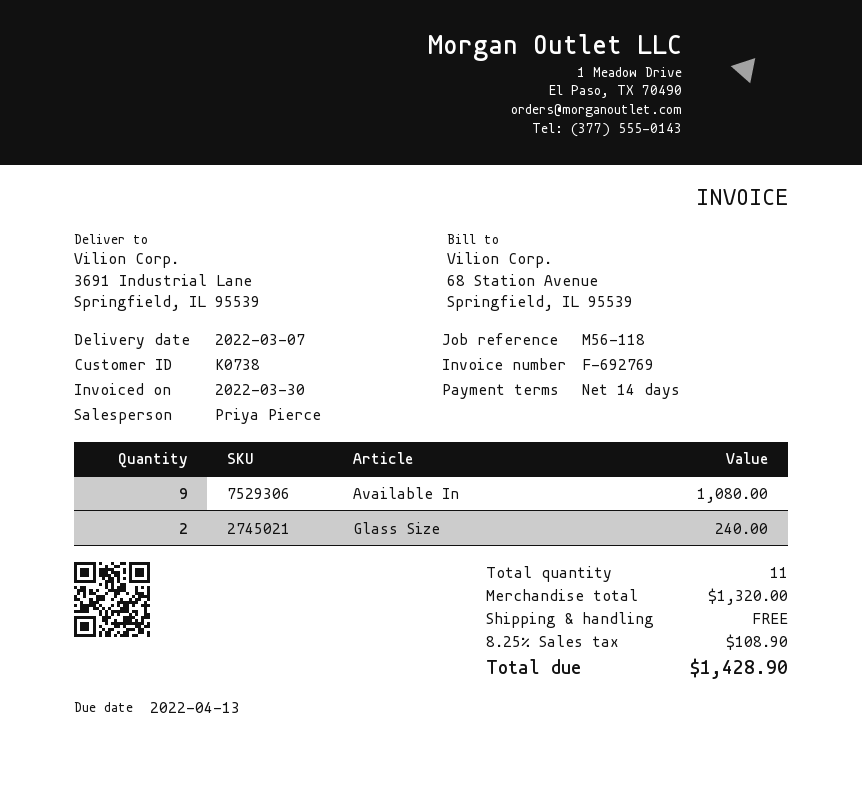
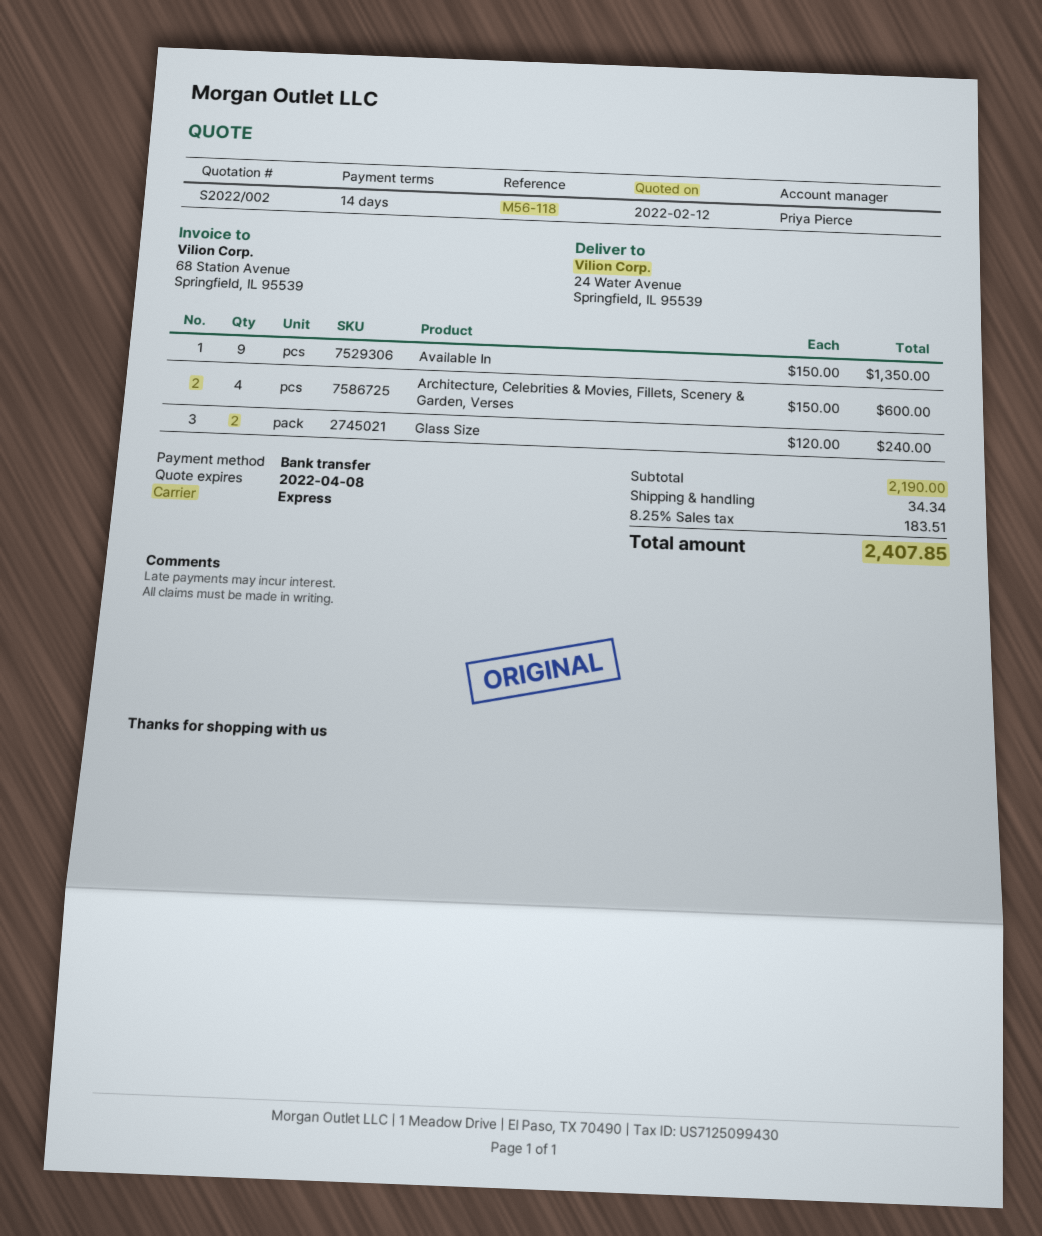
ship to: 3691 Industrial Lane, Springfield, IL 95539 -> 24 Water Avenue, Springfield, IL 95539
Available In: 9 for 1080.00 -> 9 for 1350.00
Architecture, Celebrities & Movies, Fillets, Scenery & Garden, Verses: none -> 4 for 600.00
subtotal: 1320.00 -> 2190.00
shipping: 0.00 -> 34.34
tax: 8.25% = 108.90 -> 8.25% = 183.51
total: 1428.90 -> 2407.85

